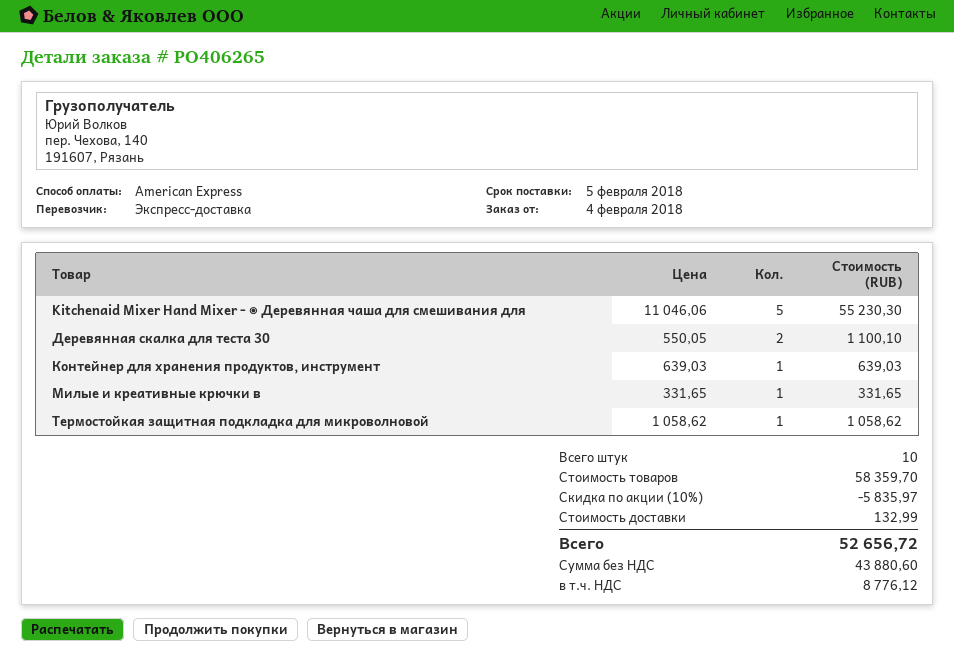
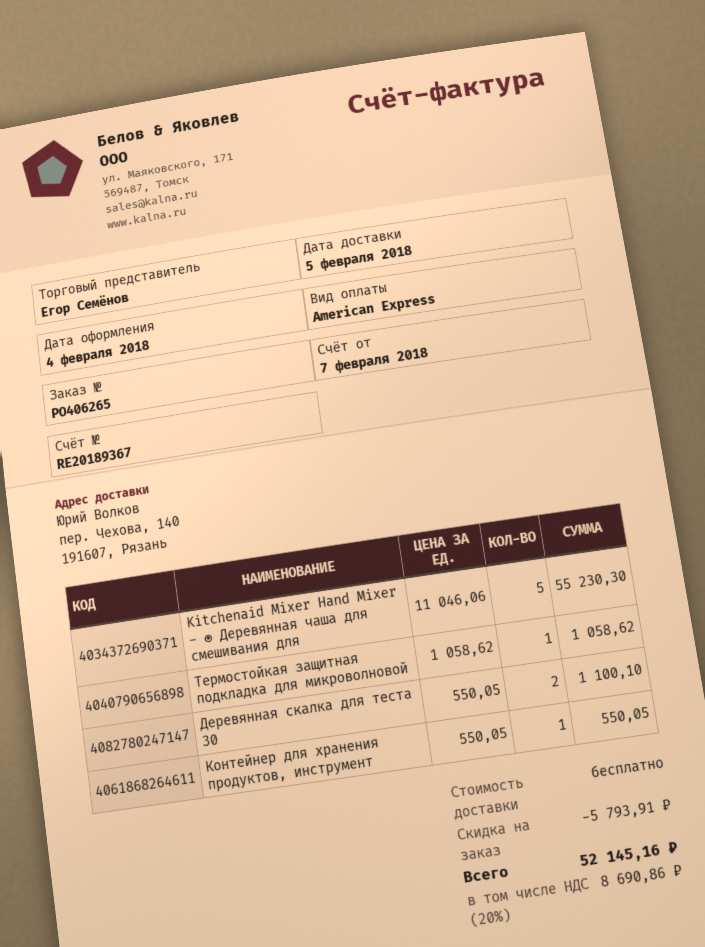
Контейнер для хранения продуктов, инструмент: 1 x 639.03 = 639.03 -> 1 x 550.05 = 550.05
Милые и креативные крючки в: 1 x 331.65 = 331.65 -> none
discount: 5835.97 -> 5793.91
shipping: 132.99 -> 0.00
tax: 8776.12 -> 8690.86
total: 52656.72 -> 52145.16

